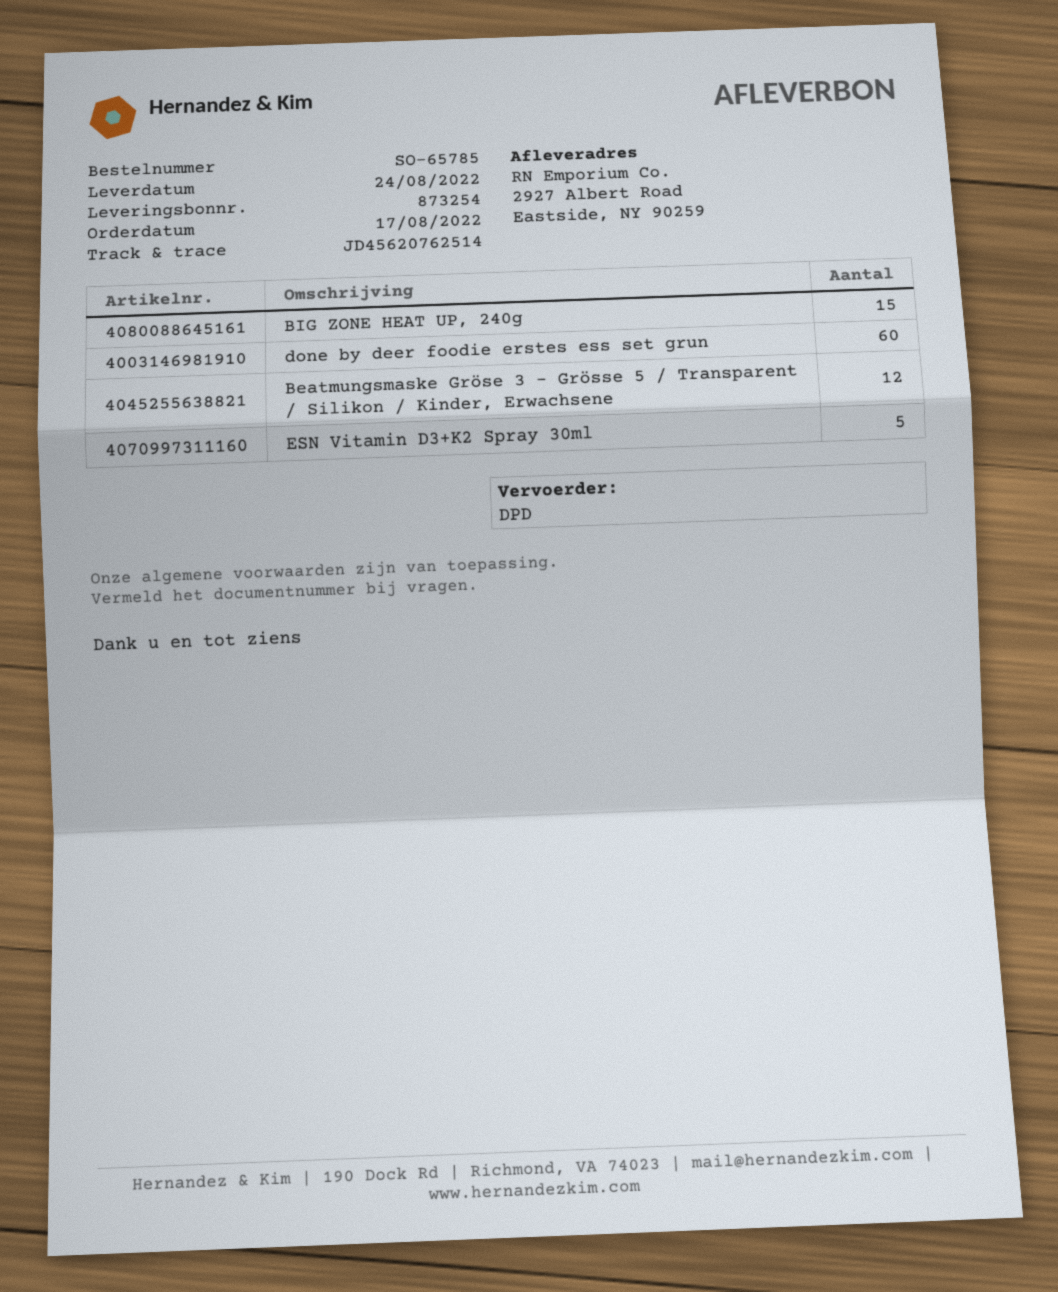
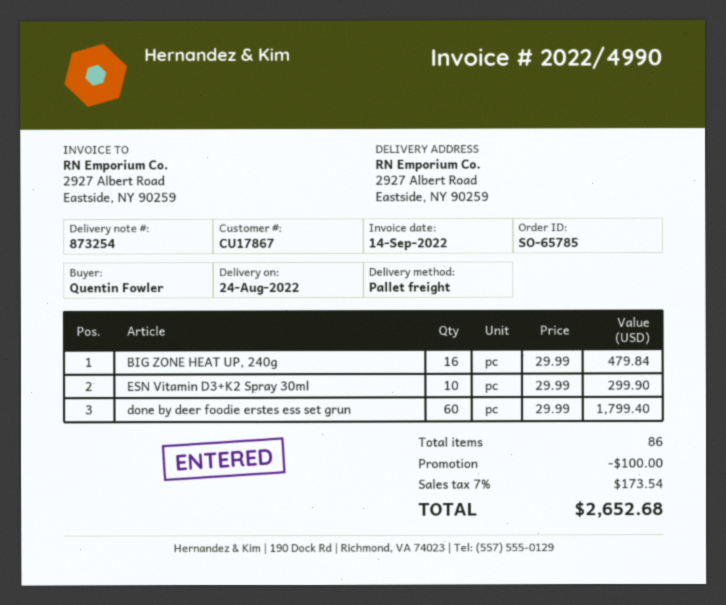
shipping method: DPD -> pallet freight
BIG ZONE HEAT UP, 240g: 15 -> 16
Beatmungsmaske Gröse 3 - Grösse 5 / Transparent / Silikon / Kinder, Erwachsene: 12 -> none
ESN Vitamin D3+K2 Spray 30ml: 5 -> 10

